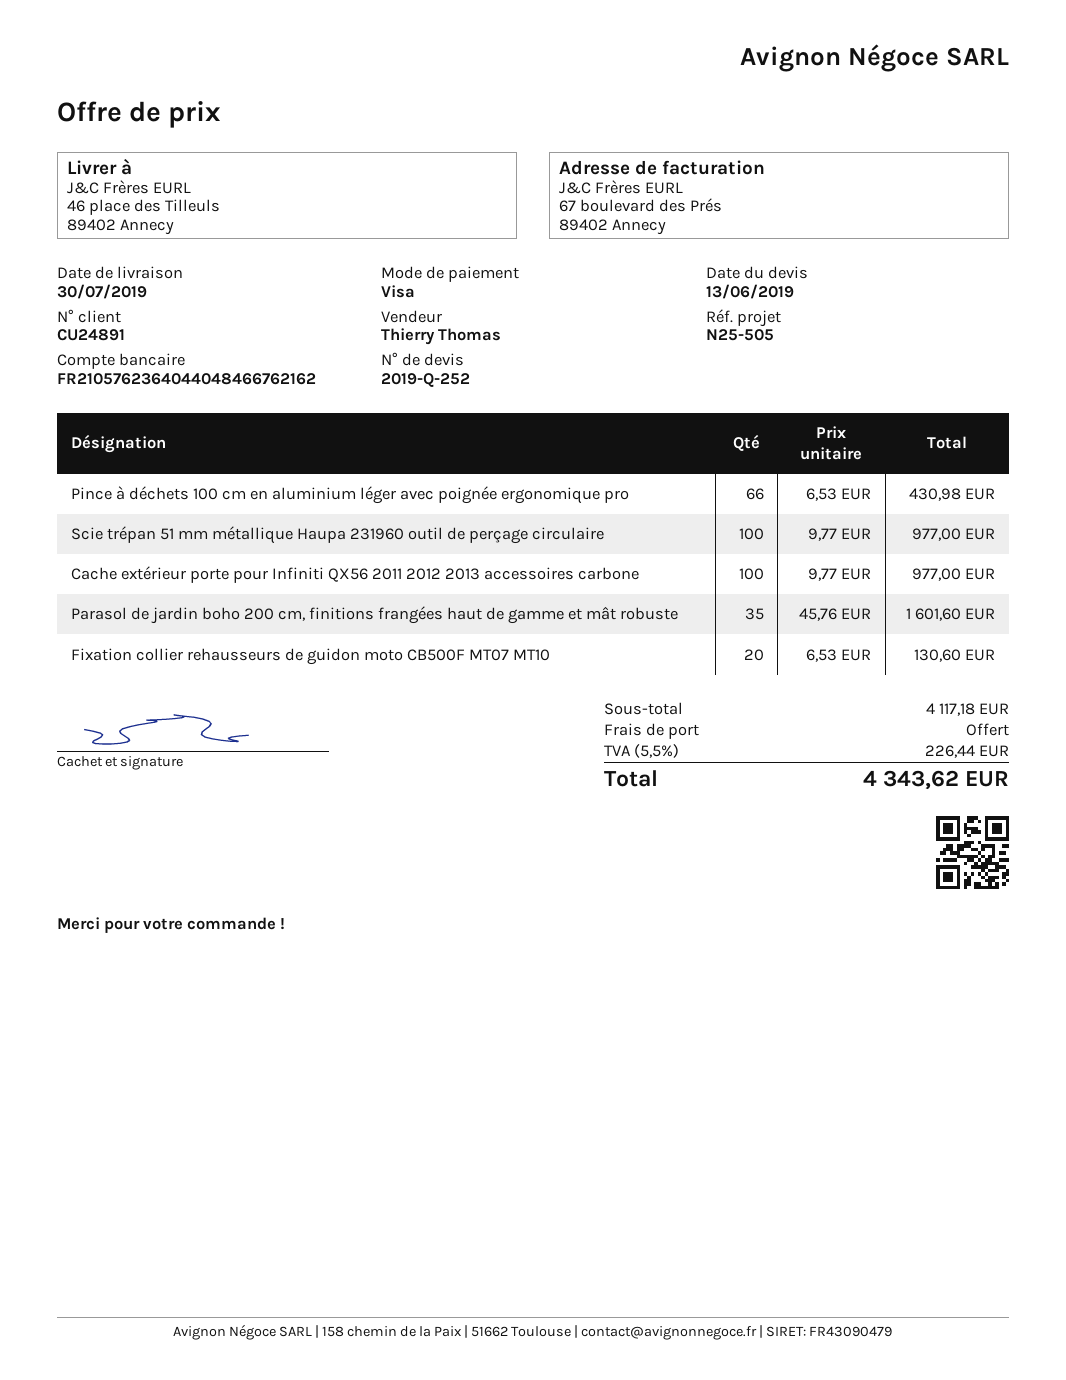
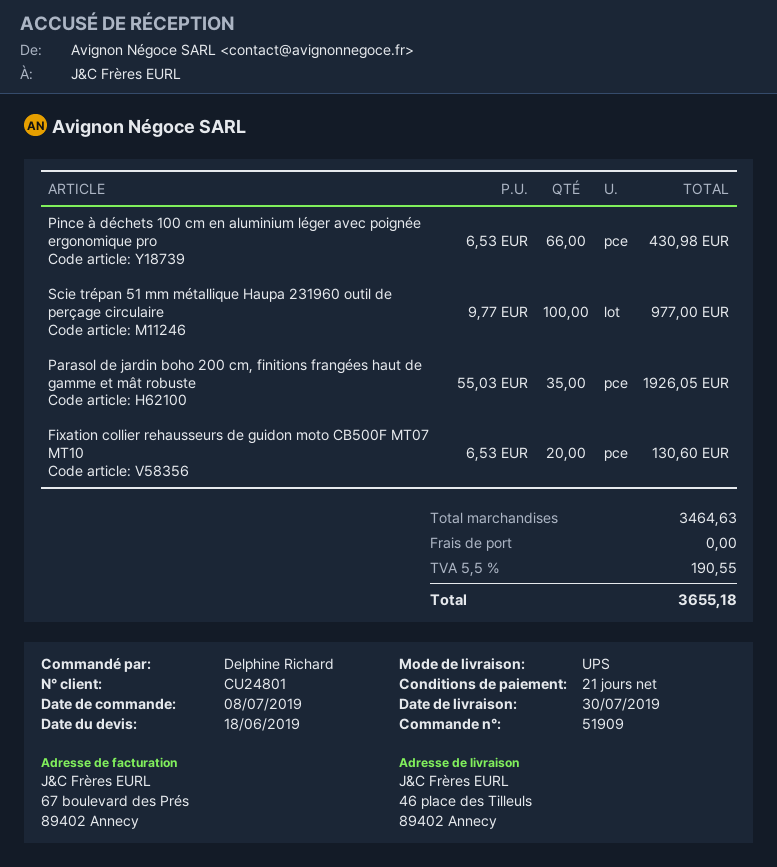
quote date: 2019-06-13 -> 2019-06-18
customer number: CU24891 -> CU24801
Cache extérieur porte pour Infiniti QX56 2011 2012 2013 accessoires carbone: 100 x 9.77 = 977.00 -> none
Parasol de jardin boho 200 cm, finitions frangées haut de gamme et mât robuste: 35 x 45.76 = 1601.60 -> 35 x 55.03 = 1926.05
subtotal: 4117.18 -> 3464.63
tax: 5.5% = 226.44 -> 5.5% = 190.55
total: 4343.62 -> 3655.18

